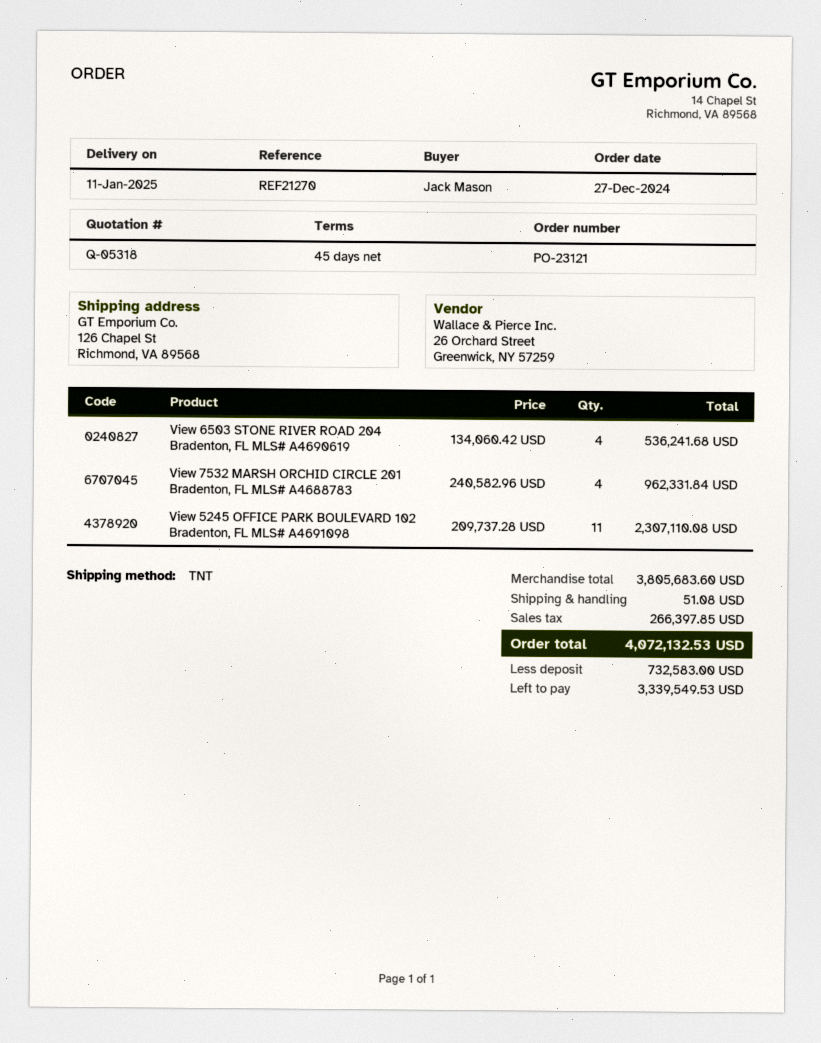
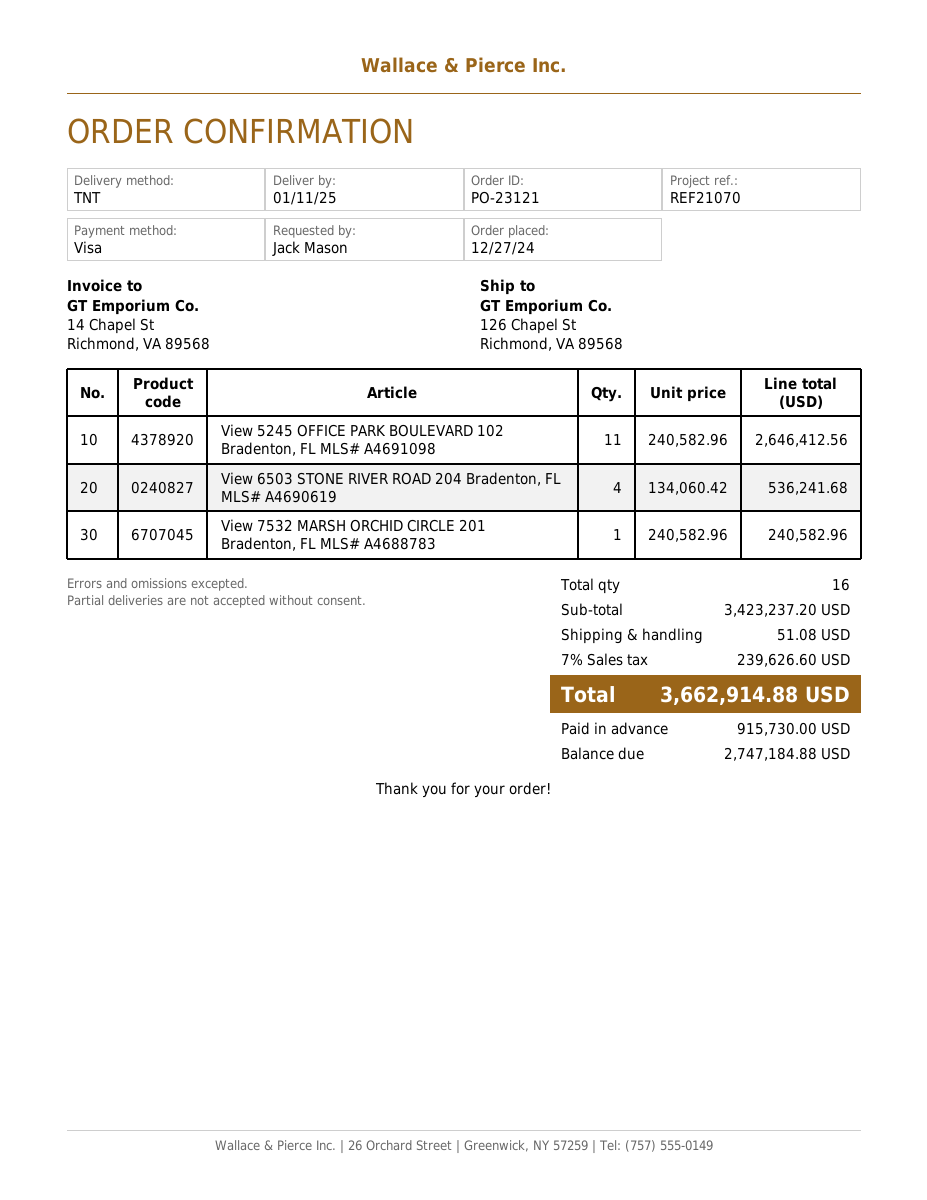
reference: REF21270 -> REF21070
View 7532 MARSH ORCHID CIRCLE 201 Bradenton, FL MLS# A4688783: 4 x 240582.96 = 962331.84 -> 1 x 240582.96 = 240582.96
View 5245 OFFICE PARK BOULEVARD 102 Bradenton, FL MLS# A4691098: 11 x 209737.28 = 2307110.08 -> 11 x 240582.96 = 2646412.56
subtotal: 3805683.60 -> 3423237.20
tax: 266397.85 -> 239626.60
total: 4072132.53 -> 3662914.88
deposit: 732583.00 -> 915730.00
balance: 3339549.53 -> 2747184.88

